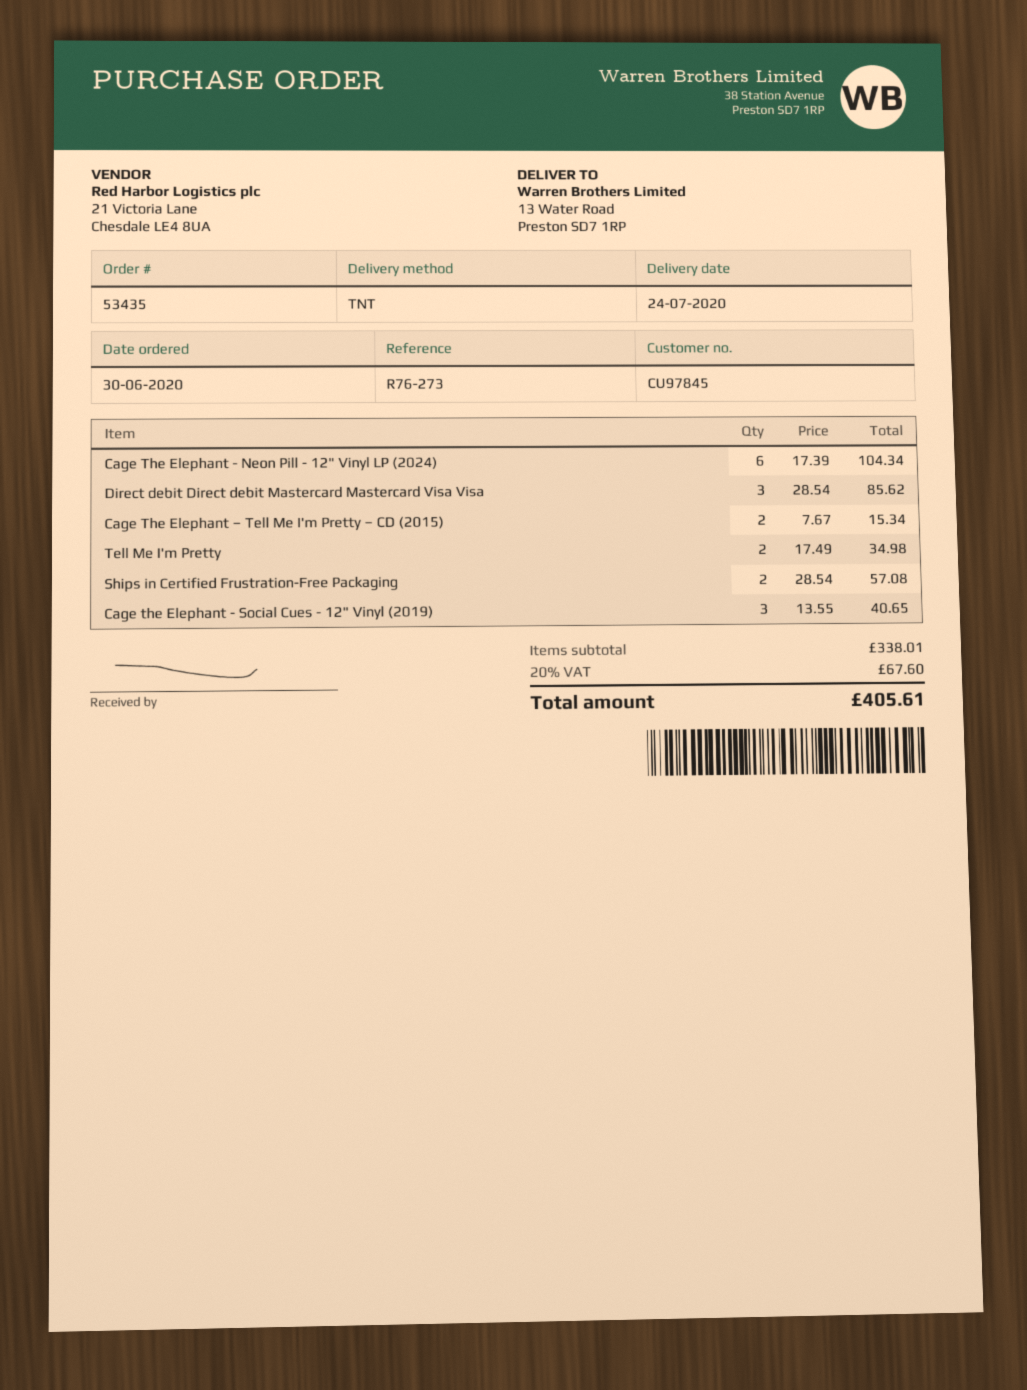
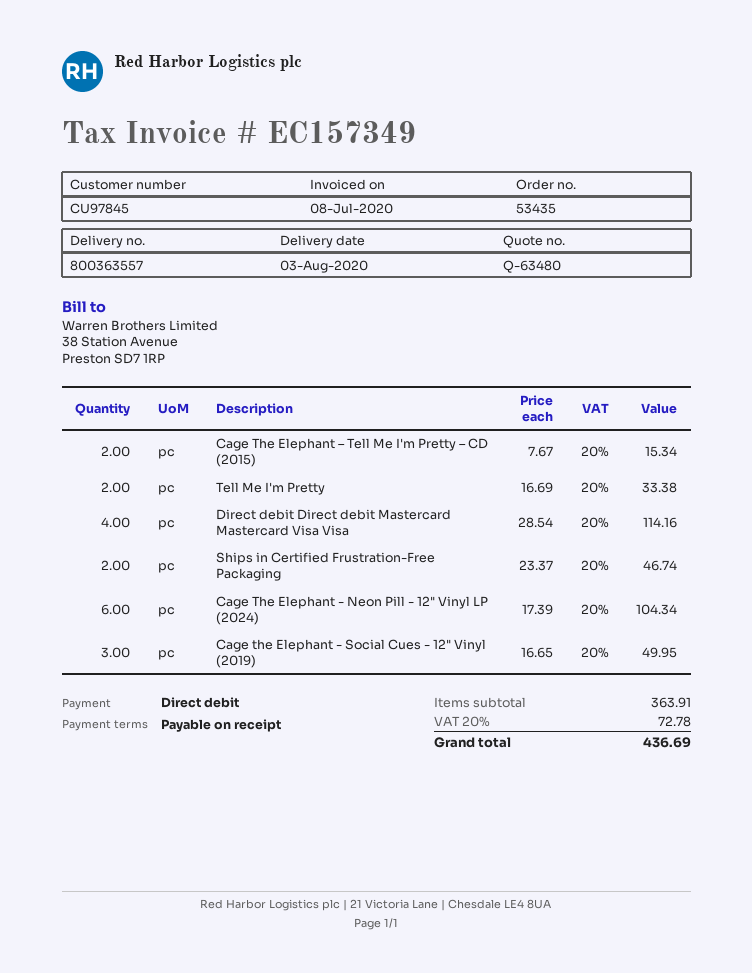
delivery date: 2020-07-24 -> 2020-08-03
Direct debit Direct debit Mastercard Mastercard Visa Visa: 3 x 28.54 = 85.62 -> 4 x 28.54 = 114.16
Tell Me I'm Pretty: 2 x 17.49 = 34.98 -> 2 x 16.69 = 33.38
Ships in Certified Frustration-Free Packaging: 2 x 28.54 = 57.08 -> 2 x 23.37 = 46.74
Cage the Elephant - Social Cues - 12" Vinyl (2019): 3 x 13.55 = 40.65 -> 3 x 16.65 = 49.95
subtotal: 338.01 -> 363.91
tax: 20% = 67.60 -> 20% = 72.78
total: 405.61 -> 436.69

